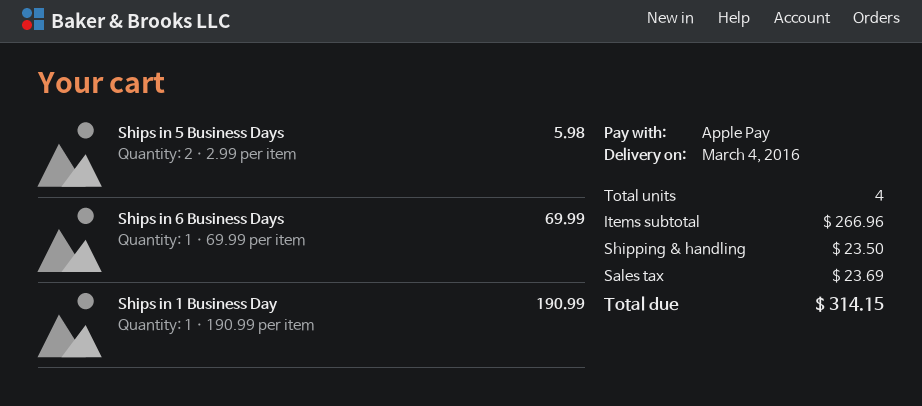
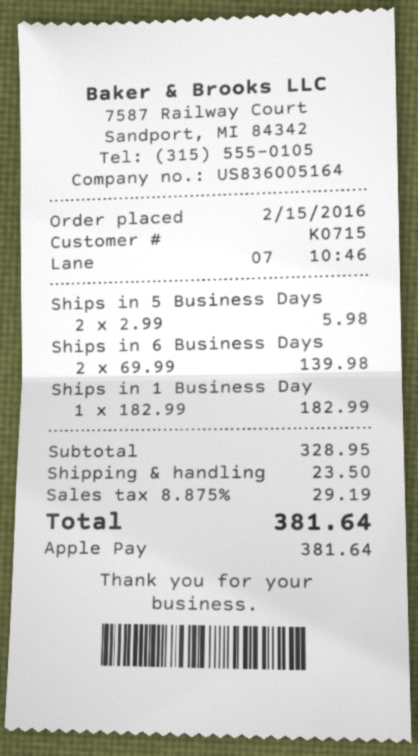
Ships in 6 Business Days: 1 x 69.99 = 69.99 -> 2 x 69.99 = 139.98
Ships in 1 Business Day: 1 x 190.99 = 190.99 -> 1 x 182.99 = 182.99
subtotal: 266.96 -> 328.95
tax: 23.69 -> 29.19
total: 314.15 -> 381.64

